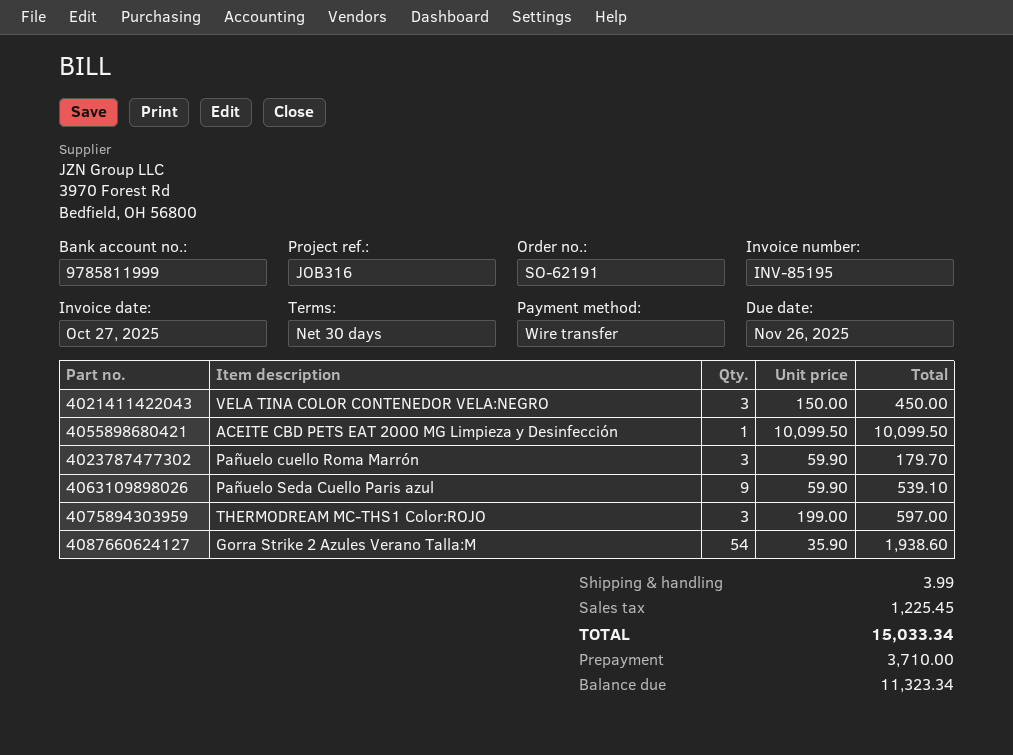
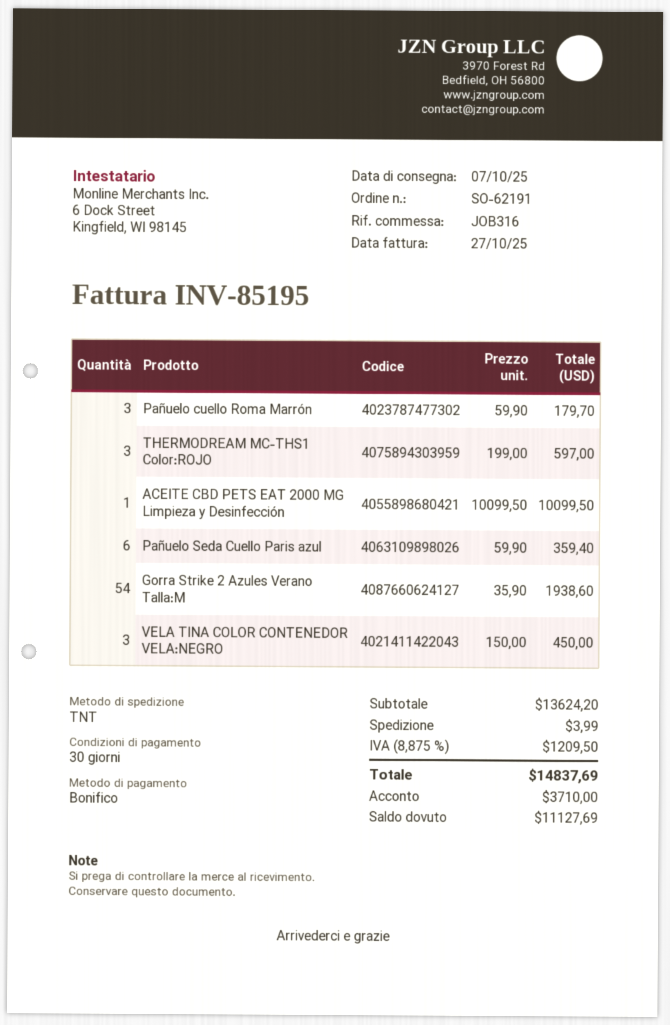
Pañuelo Seda Cuello Paris azul: 9 x 59.90 = 539.10 -> 6 x 59.90 = 359.40
tax: 1225.45 -> 1209.50
total: 15033.34 -> 14837.69
balance: 11323.34 -> 11127.69

